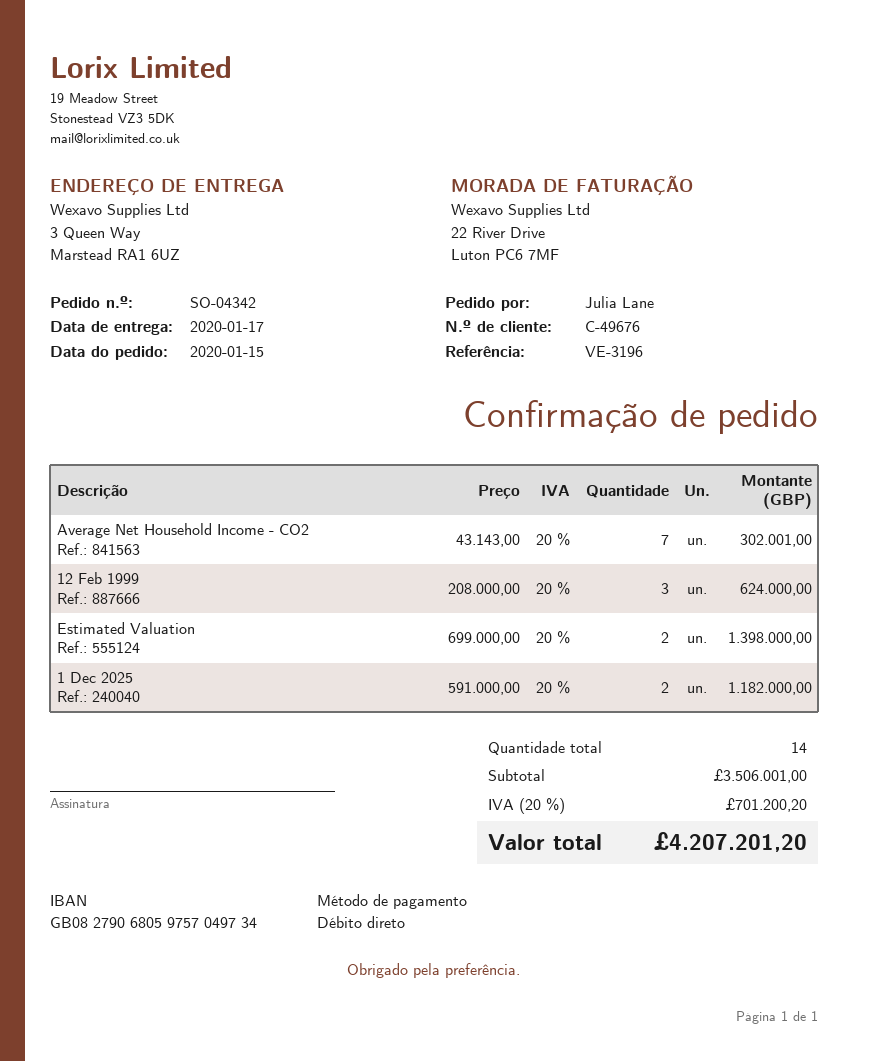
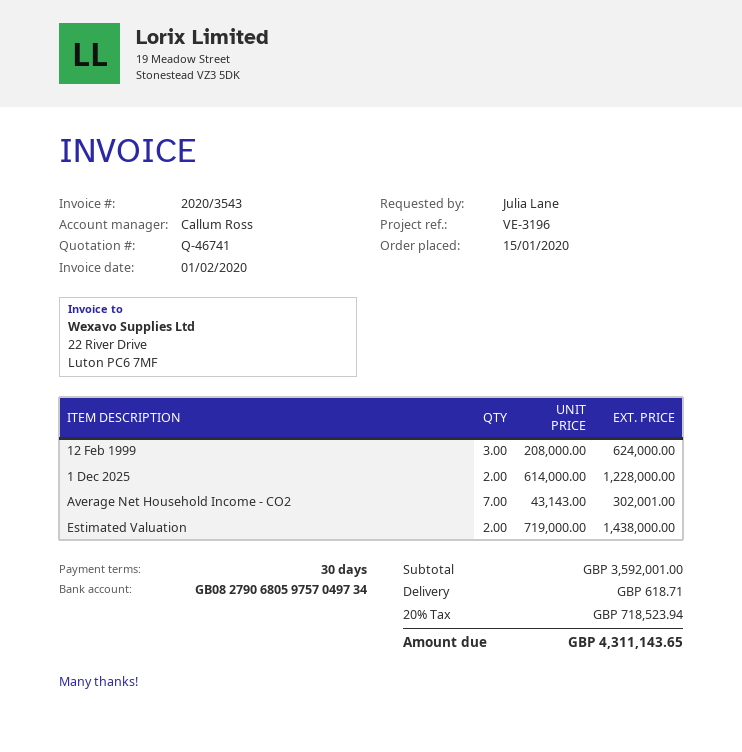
Estimated Valuation: 2 x 699000.00 = 1398000.00 -> 2 x 719000.00 = 1438000.00
1 Dec 2025: 2 x 591000.00 = 1182000.00 -> 2 x 614000.00 = 1228000.00
subtotal: 3506001.00 -> 3592001.00
shipping: none -> 618.71
tax: 20% = 701200.20 -> 20% = 718523.94
total: 4207201.20 -> 4311143.65

